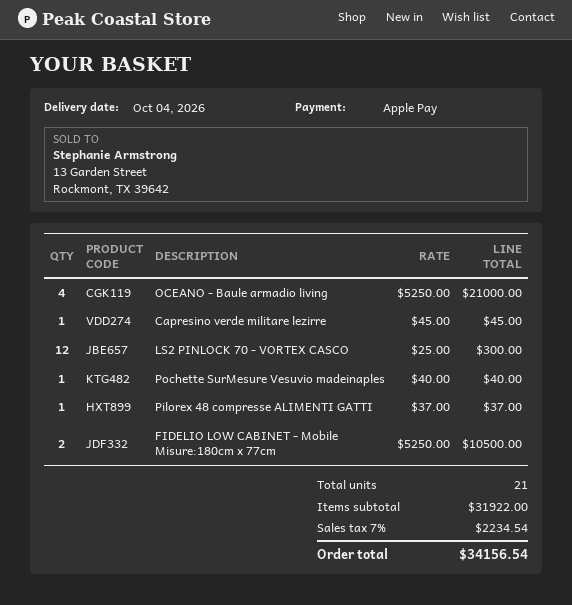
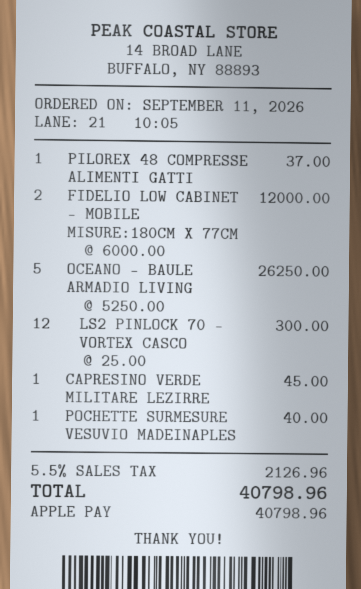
OCEANO - Baule armadio living: 4 x 5250.00 = 21000.00 -> 5 x 5250.00 = 26250.00
FIDELIO LOW CABINET - Mobile Misure:180cm x 77cm: 2 x 5250.00 = 10500.00 -> 2 x 6000.00 = 12000.00
tax: 7% = 2234.54 -> 5.5% = 2126.96
total: 34156.54 -> 40798.96

